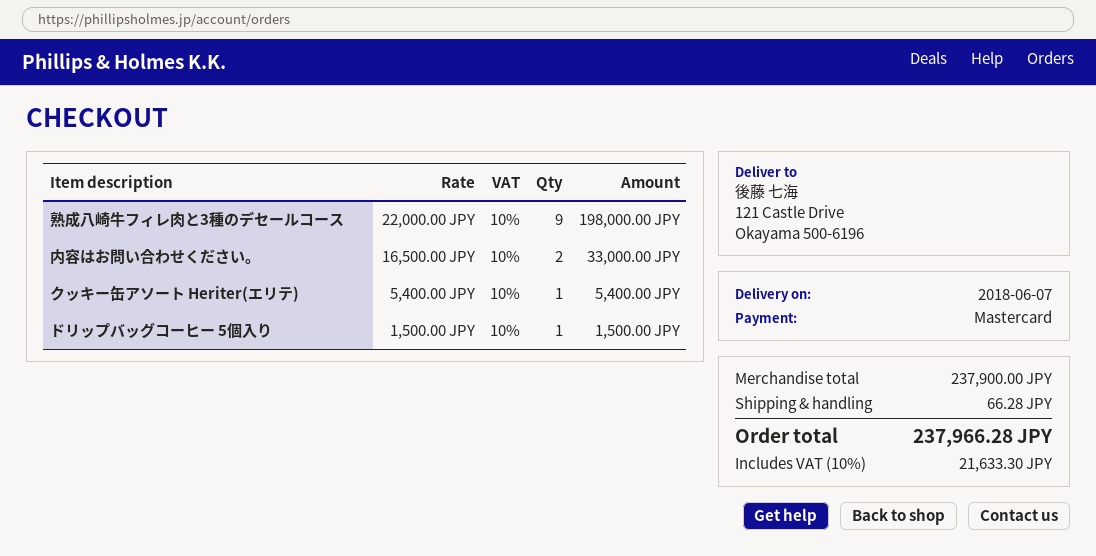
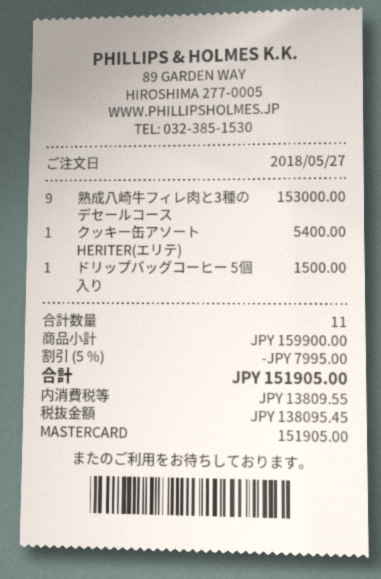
熟成八崎牛フィレ肉と3種のデセールコース: 9 for 198000.00 -> 9 for 153000.00
内容はお問い合わせください。: 2 for 33000.00 -> none
subtotal: 237900.00 -> 159900.00
discount: none -> 5% = 7995.00
shipping: 66.28 -> none
tax: 21633.30 -> 13809.55
total: 237966.28 -> 151905.00

